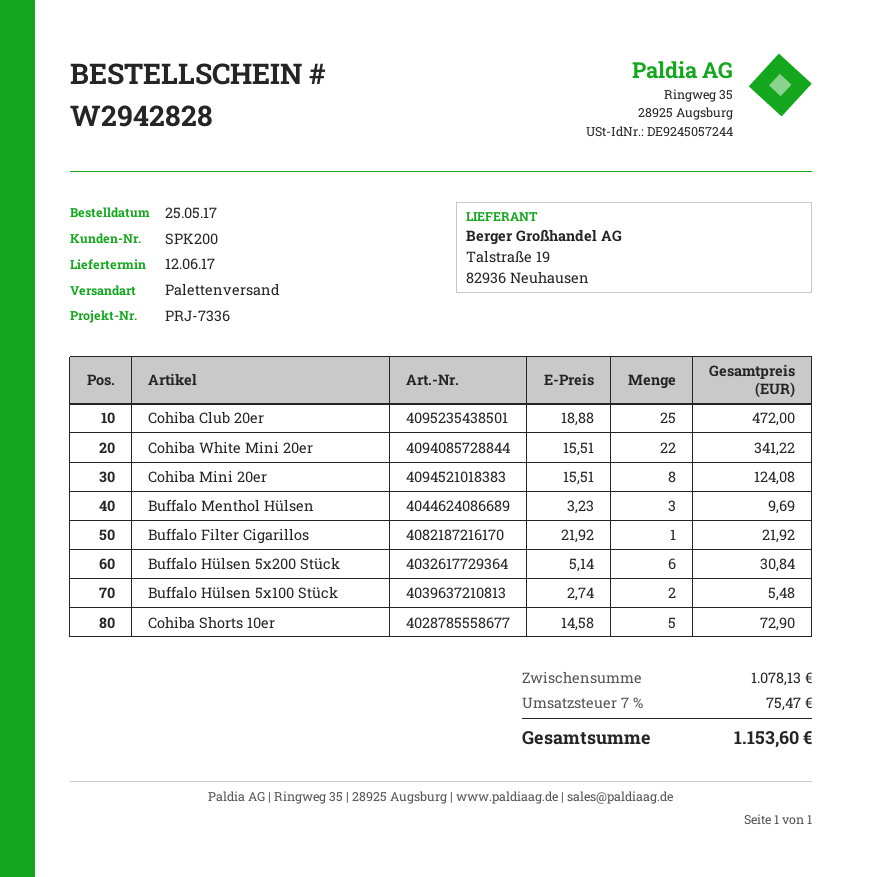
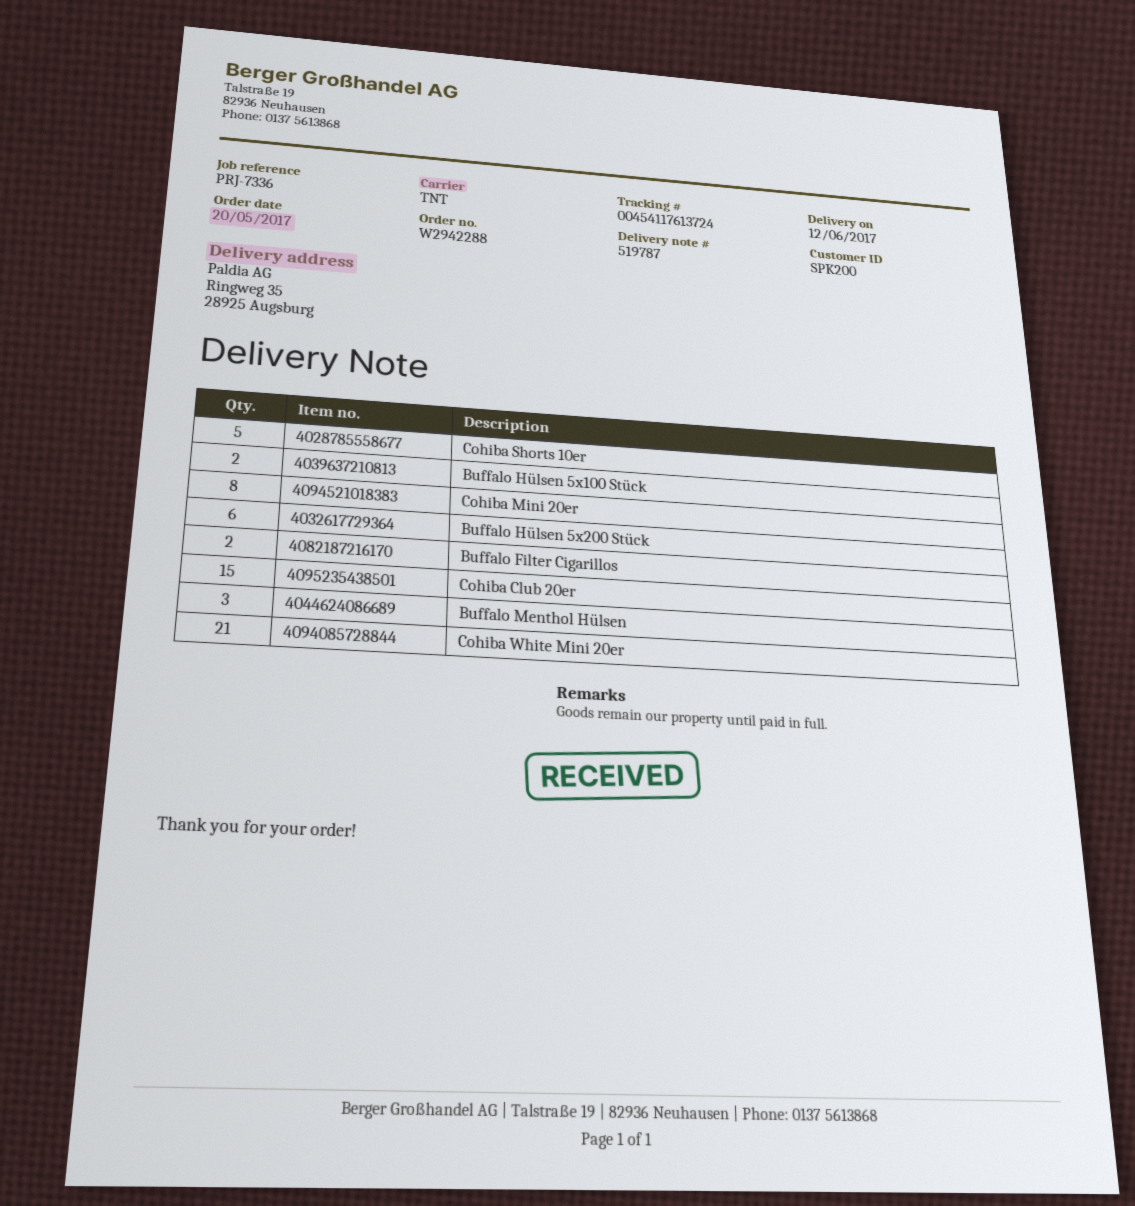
order number: W2942828 -> W2942288
order date: 2017-05-25 -> 2017-05-20
shipping method: pallet freight -> TNT
Cohiba Club 20er: 25 -> 15
Cohiba White Mini 20er: 22 -> 21
Buffalo Filter Cigarillos: 1 -> 2

